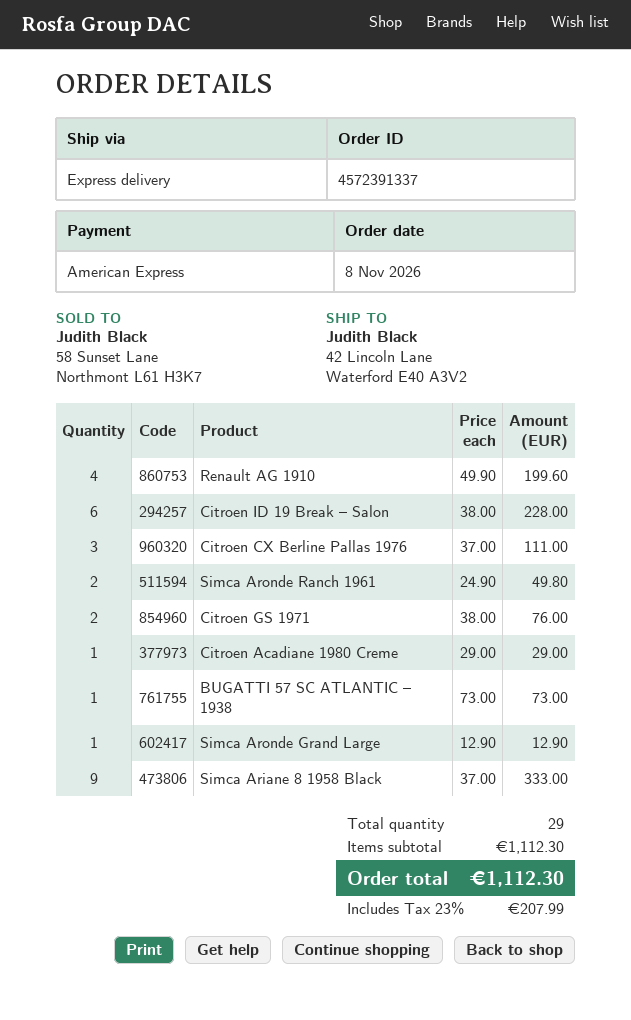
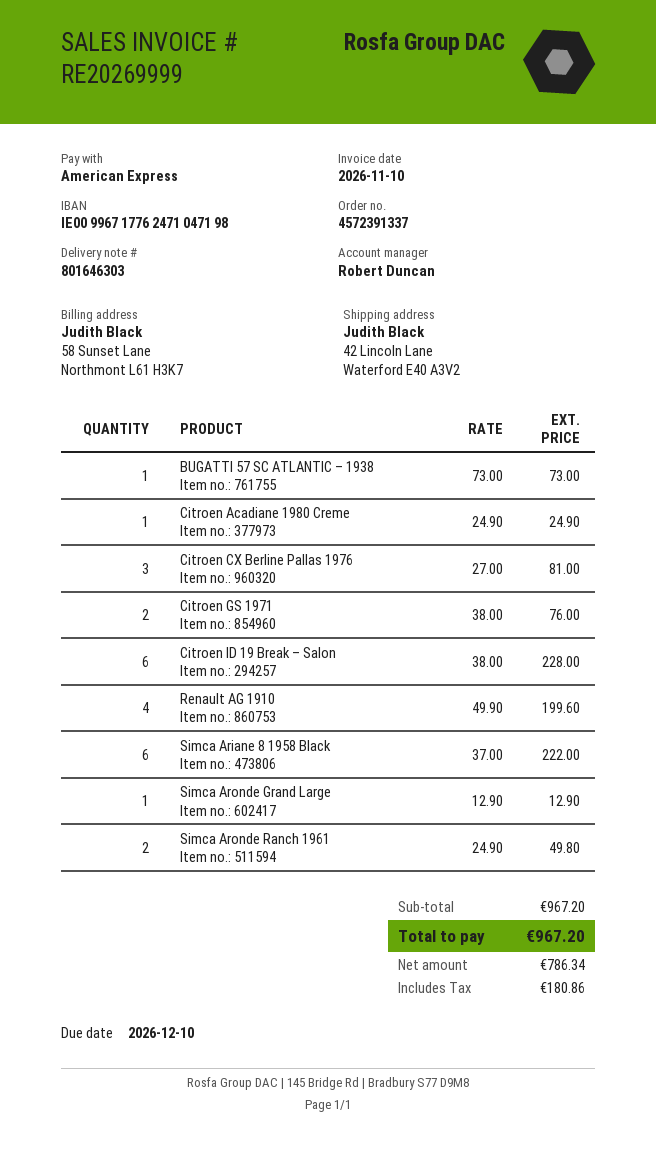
Citroen CX Berline Pallas 1976: 3 x 37.00 = 111.00 -> 3 x 27.00 = 81.00
Citroen Acadiane 1980 Creme: 1 x 29.00 = 29.00 -> 1 x 24.90 = 24.90
Simca Ariane 8 1958 Black: 9 x 37.00 = 333.00 -> 6 x 37.00 = 222.00
subtotal: 1112.30 -> 967.20
tax: 207.99 -> 180.86
total: 1112.30 -> 967.20

